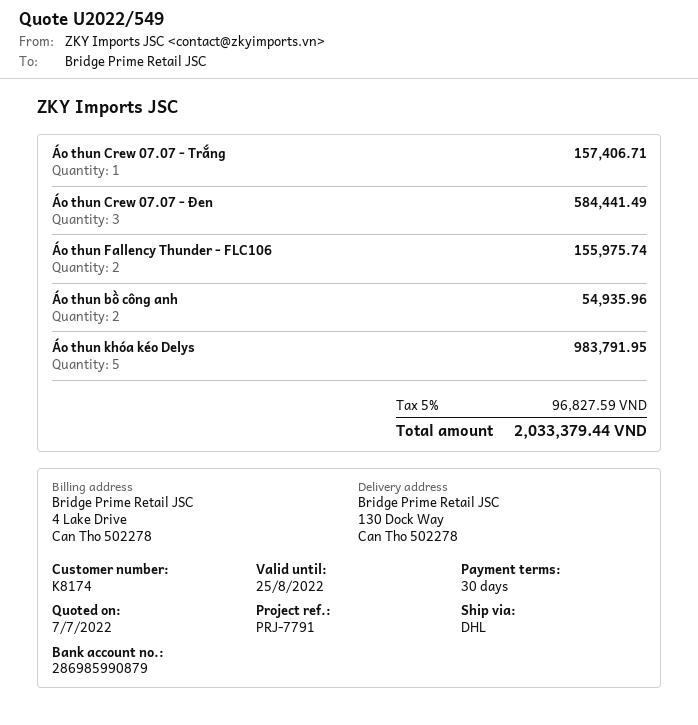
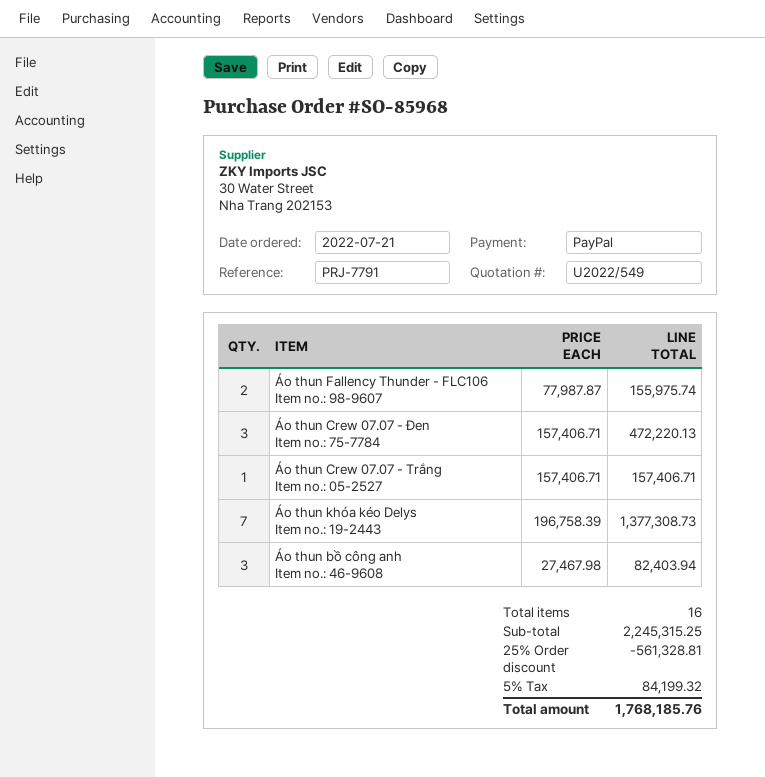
Áo thun Crew 07.07 - Đen: 3 for 584441.49 -> 3 for 472220.13
Áo thun bồ công anh: 2 for 54935.96 -> 3 for 82403.94
Áo thun khóa kéo Delys: 5 for 983791.95 -> 7 for 1377308.73
discount: none -> 25% = 561328.81
tax: 5% = 96827.59 -> 5% = 84199.32
total: 2033379.44 -> 1768185.76

